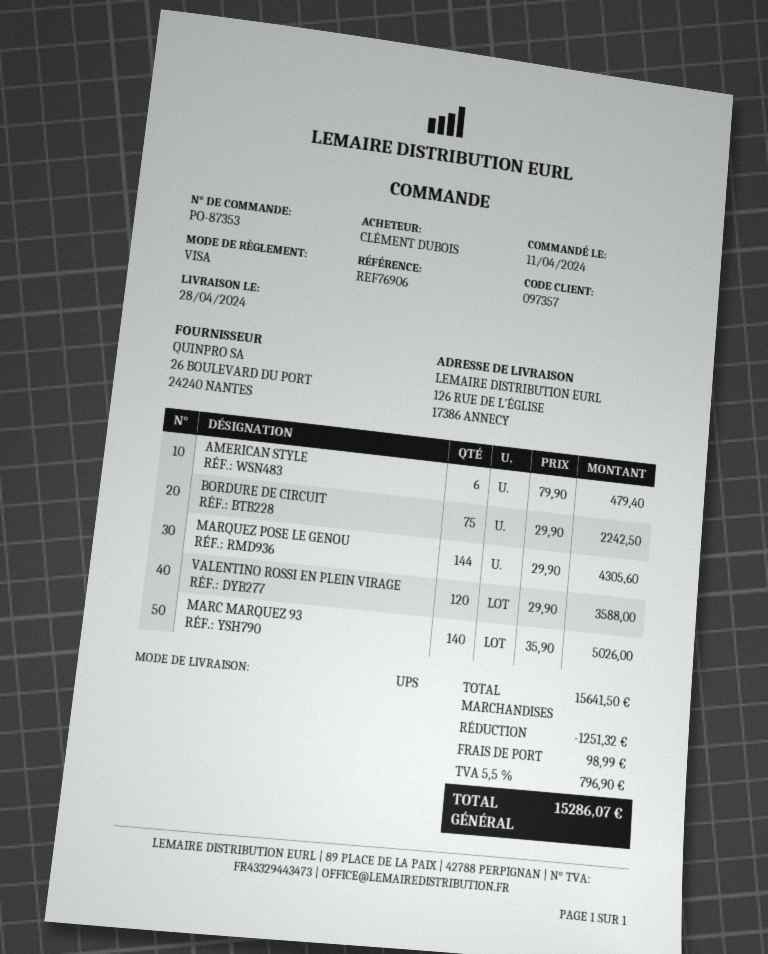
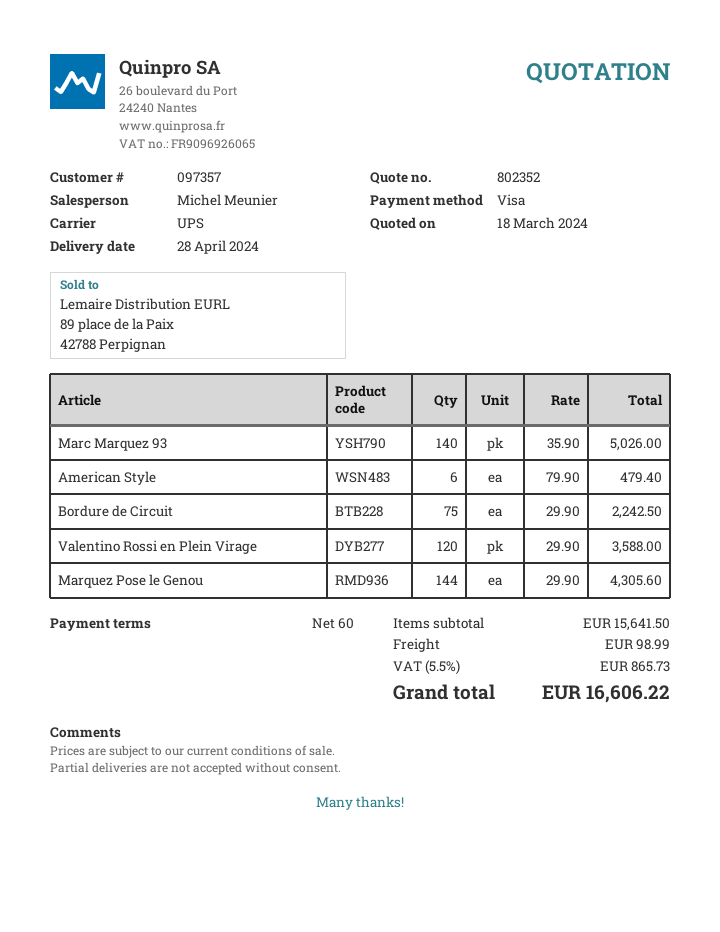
discount: 1251.32 -> none
tax: 5.5% = 796.90 -> 5.5% = 865.73
total: 15286.07 -> 16606.22

